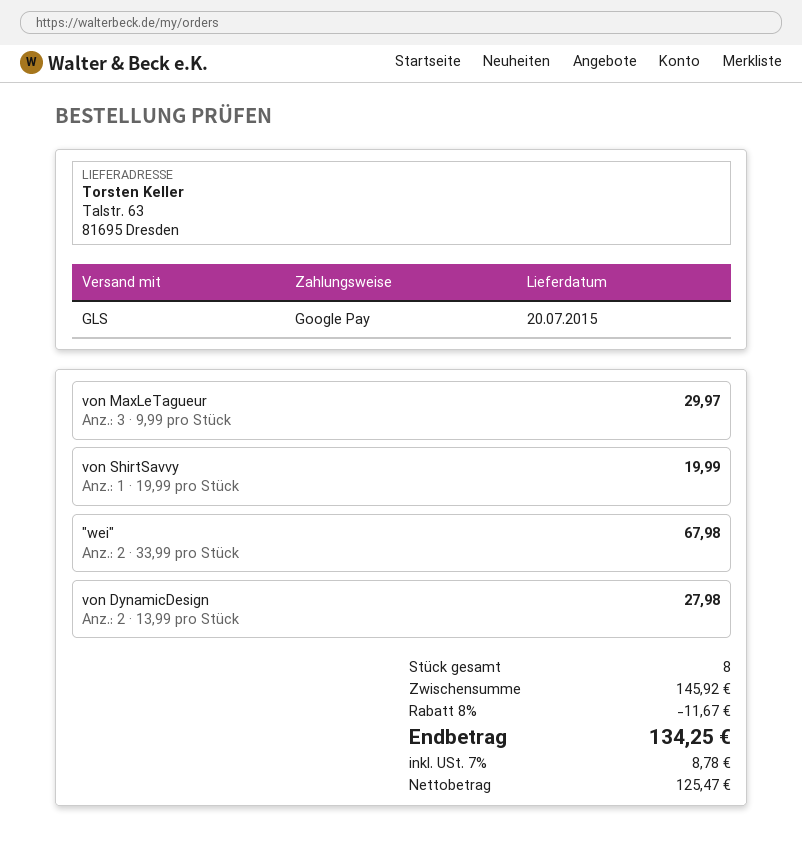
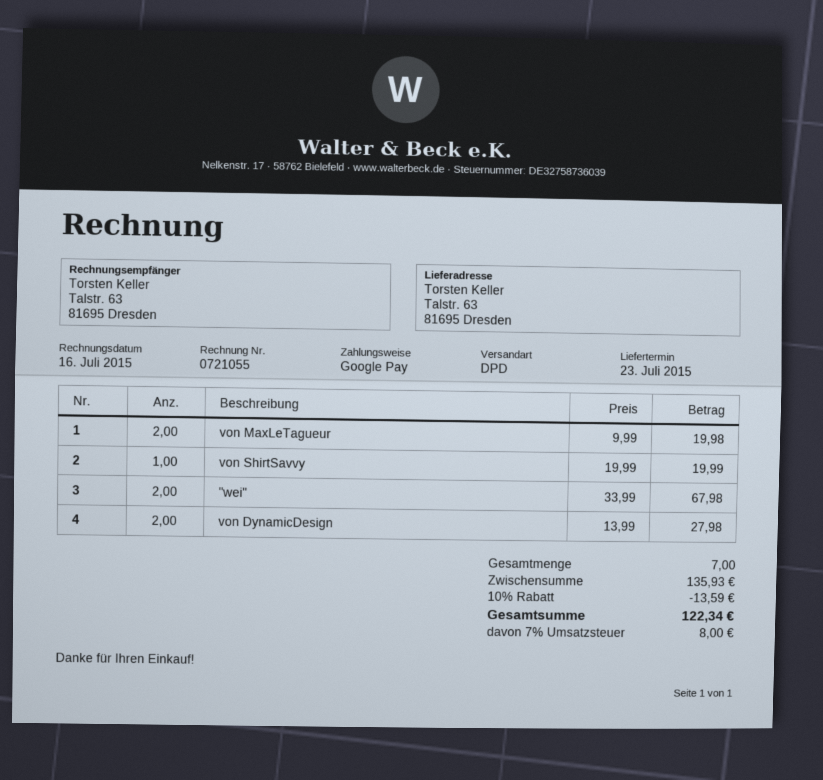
delivery date: 2015-07-20 -> 2015-07-23
shipping method: GLS -> DPD
von MaxLeTagueur: 3 x 9.99 = 29.97 -> 2 x 9.99 = 19.98
total quantity: 8 -> 7
subtotal: 145.92 -> 135.93
discount: 8% = 11.67 -> 10% = 13.59
tax: 7% = 8.78 -> 7% = 8.00
total: 134.25 -> 122.34

